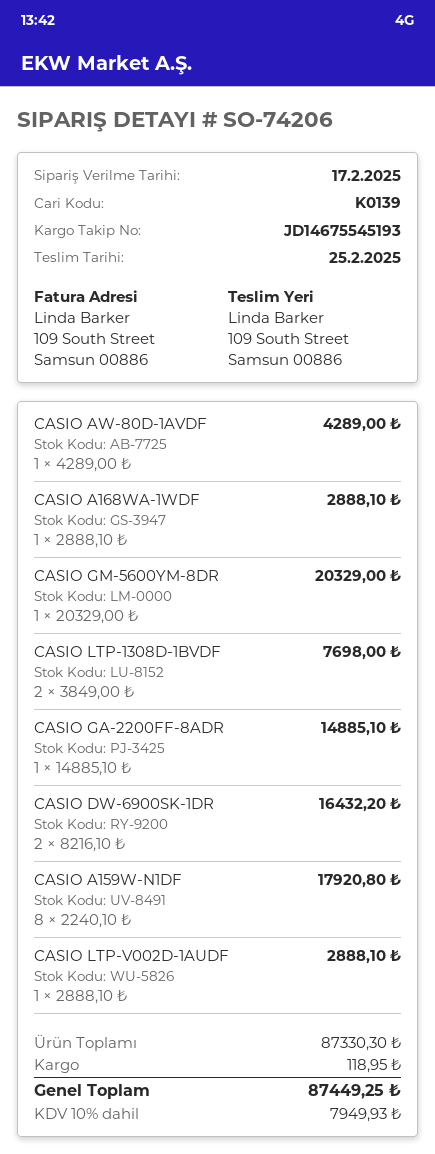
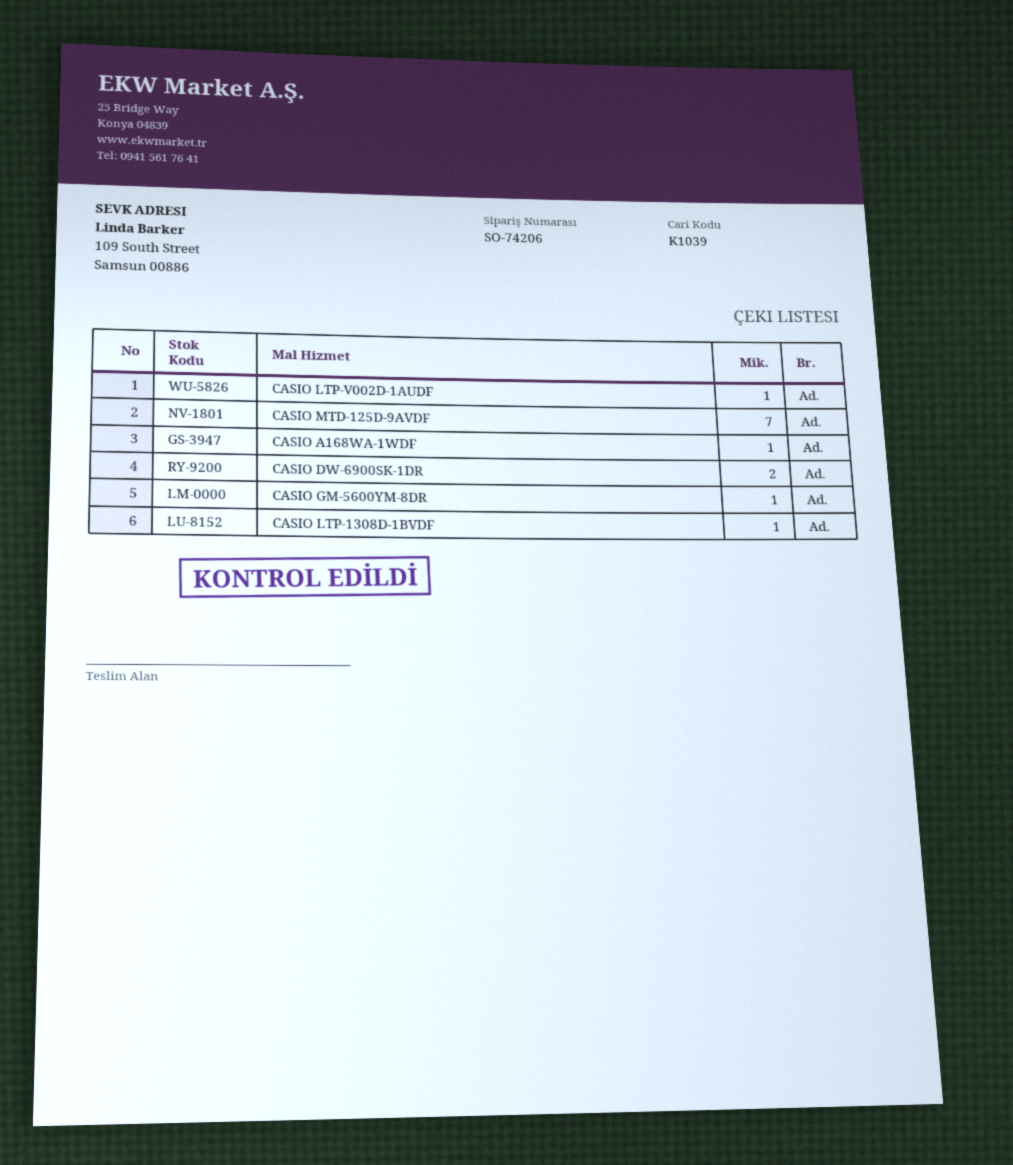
customer number: K0139 -> K1039
CASIO AW-80D-1AVDF: 1 -> none
CASIO LTP-1308D-1BVDF: 2 -> 1
CASIO GA-2200FF-8ADR: 1 -> none
CASIO A159W-N1DF: 8 -> none
CASIO MTD-125D-9AVDF: none -> 7

